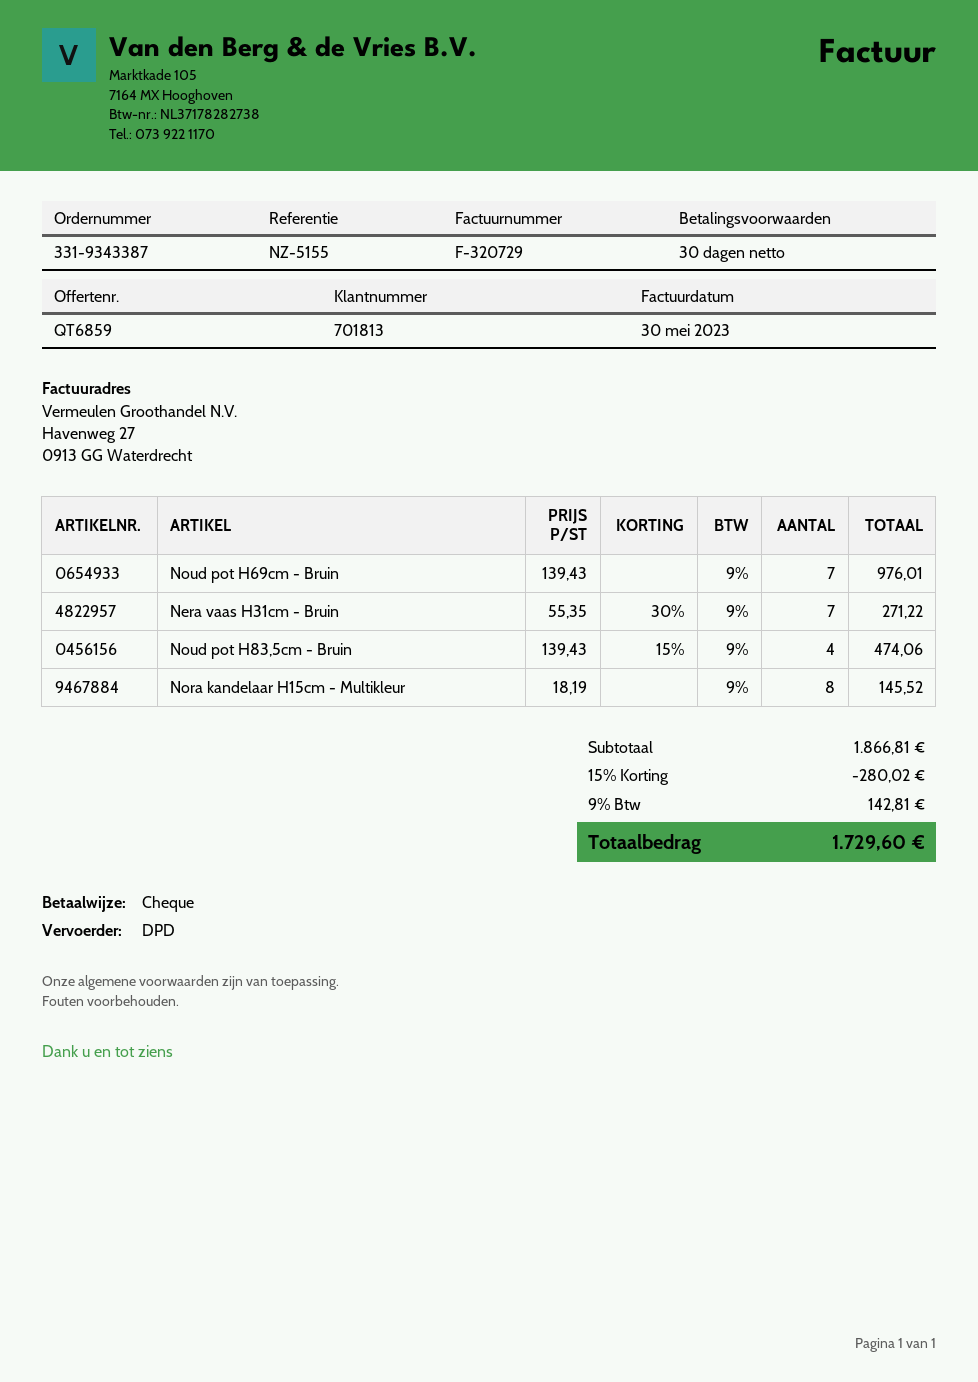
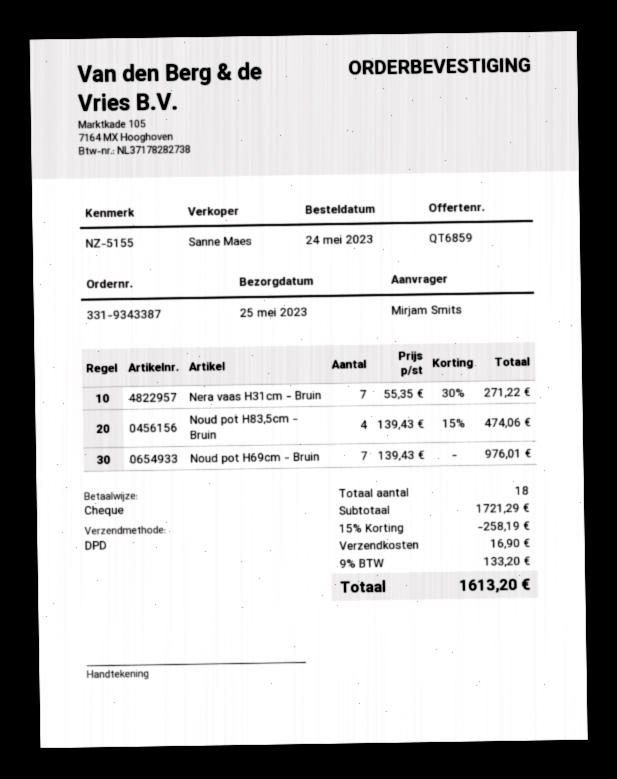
Nora kandelaar H15cm - Multikleur: 8 x 18.19 = 145.52 -> none
subtotal: 1866.81 -> 1721.29
discount: 15% = 280.02 -> 15% = 258.19
shipping: none -> 16.90
tax: 9% = 142.81 -> 9% = 133.20
total: 1729.60 -> 1613.20

